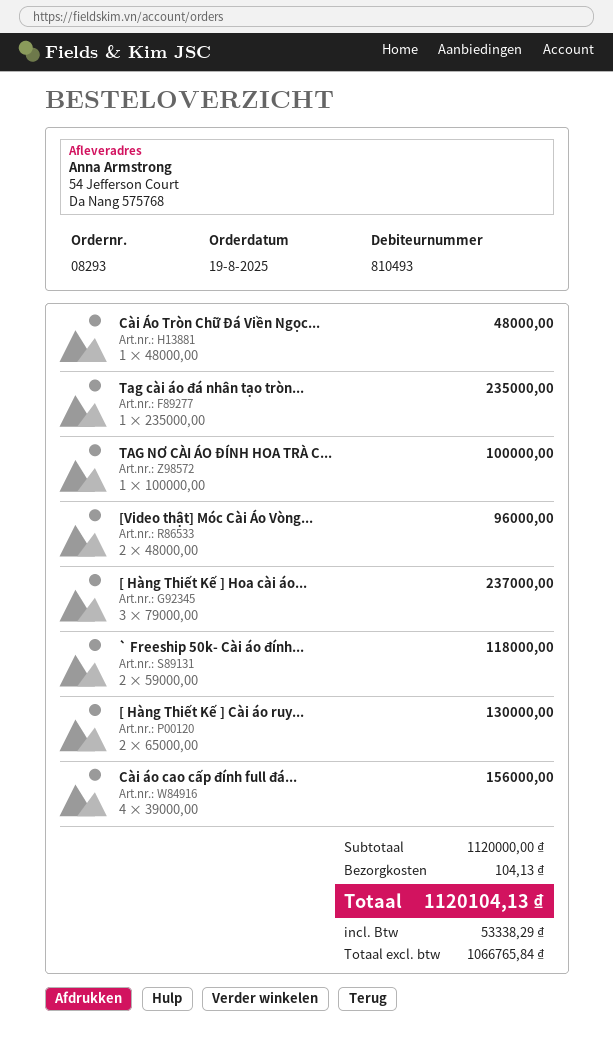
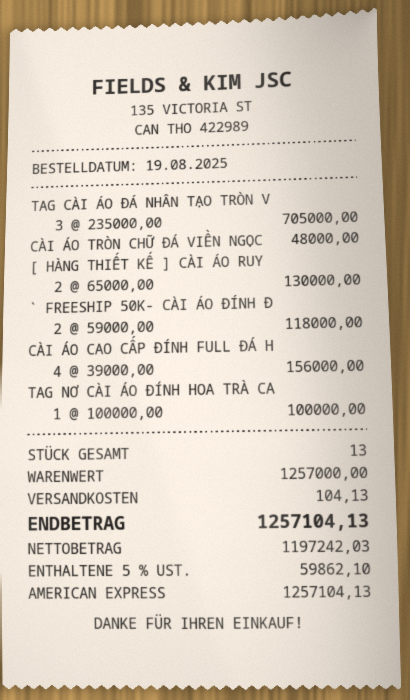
Tag cài áo đá nhân tạo tròn...: 1 x 235000.00 = 235000.00 -> 3 x 235000.00 = 705000.00
[Video thật] Móc Cài Áo Vòng...: 2 x 48000.00 = 96000.00 -> none
[ Hàng Thiết Kế ] Hoa cài áo...: 3 x 79000.00 = 237000.00 -> none
subtotal: 1120000.00 -> 1257000.00
net: 1066765.84 -> 1197242.03
tax: 53338.29 -> 59862.10
total: 1120104.13 -> 1257104.13

